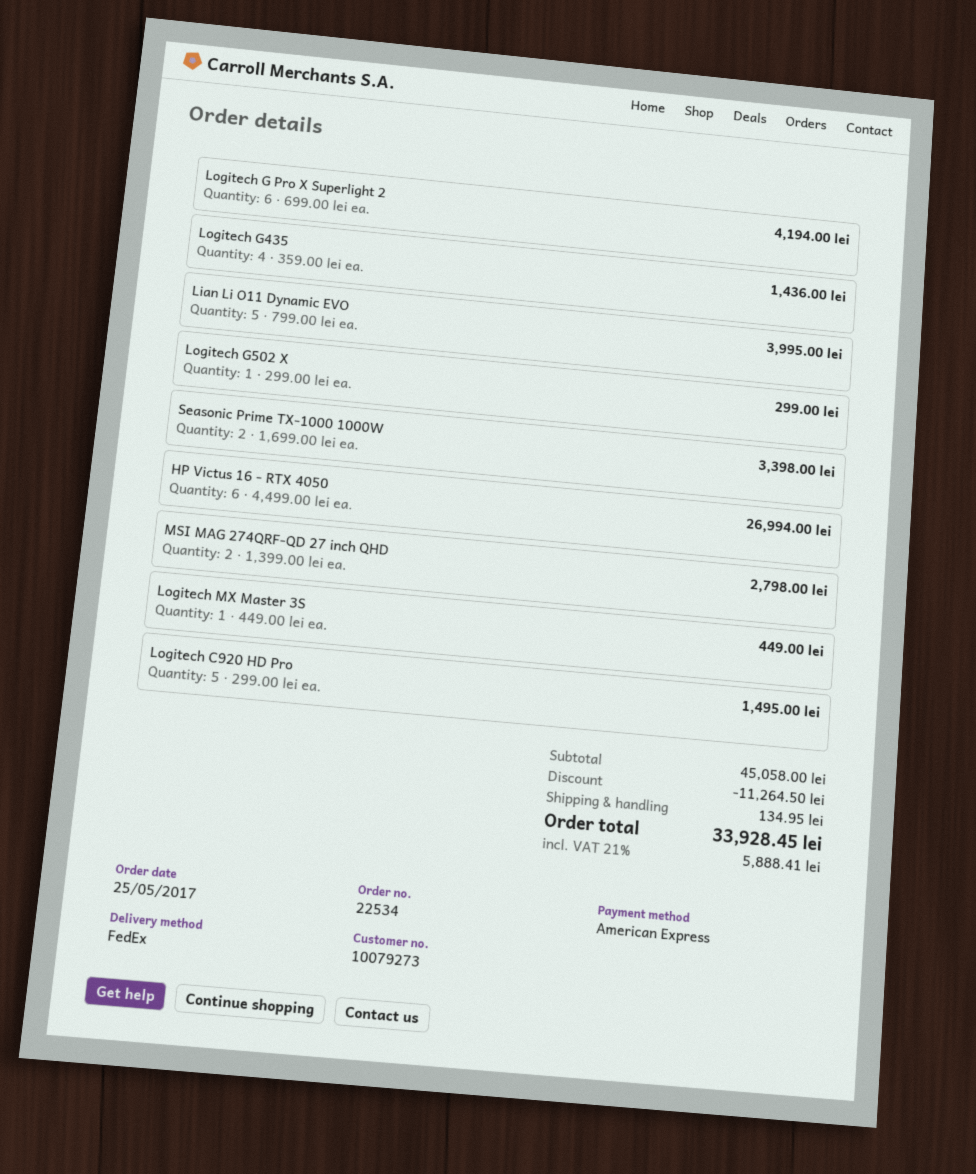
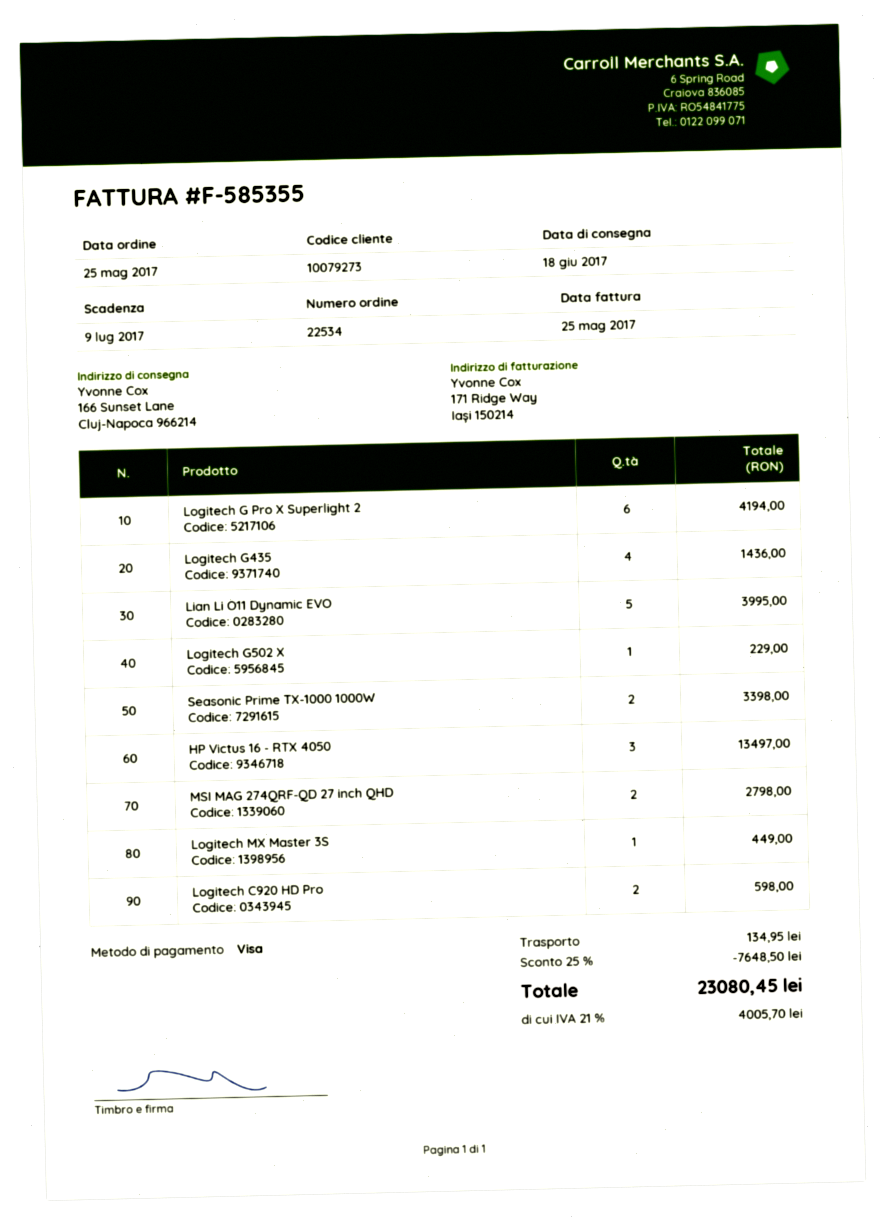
payment method: American Express -> Visa
Logitech G502 X: 1 for 299.00 -> 1 for 229.00
HP Victus 16 - RTX 4050: 6 for 26994.00 -> 3 for 13497.00
Logitech C920 HD Pro: 5 for 1495.00 -> 2 for 598.00
discount: 11264.50 -> 7648.50
tax: 21% = 5888.41 -> 21% = 4005.70
total: 33928.45 -> 23080.45

